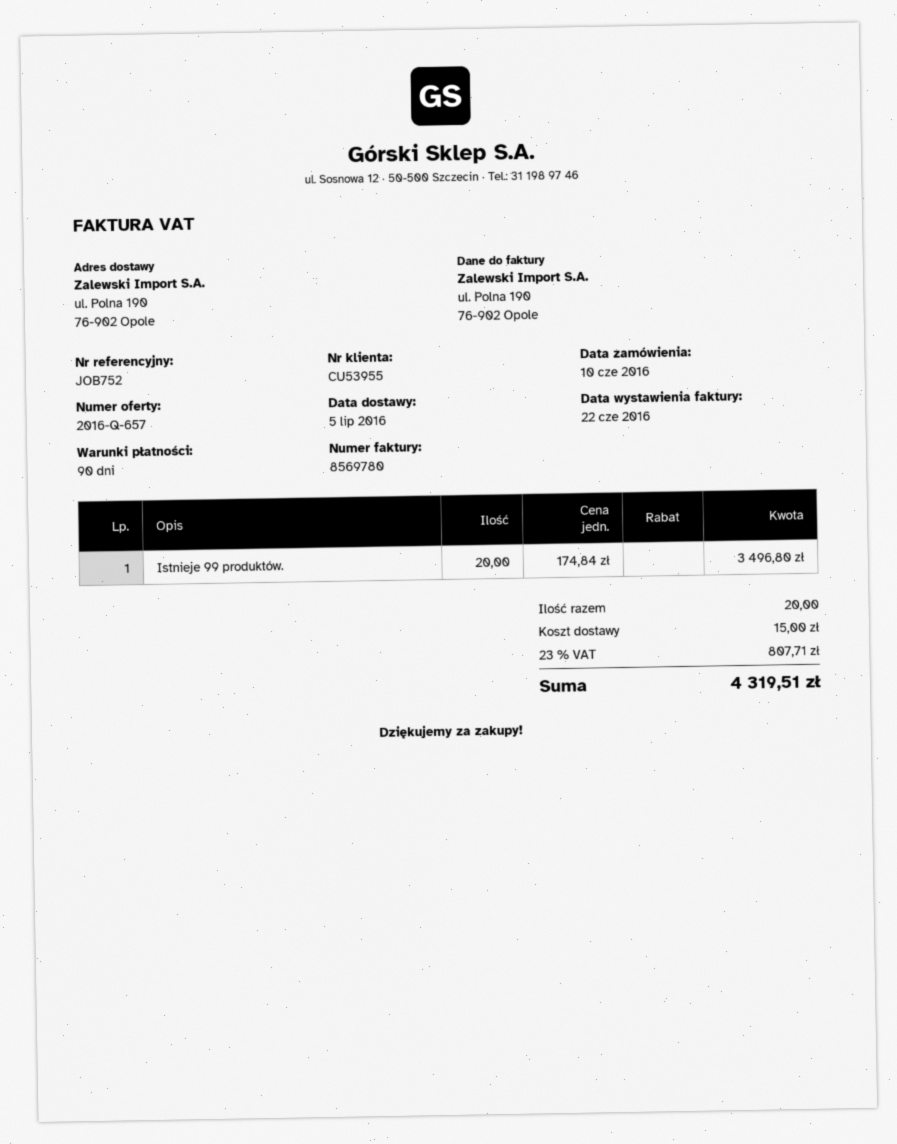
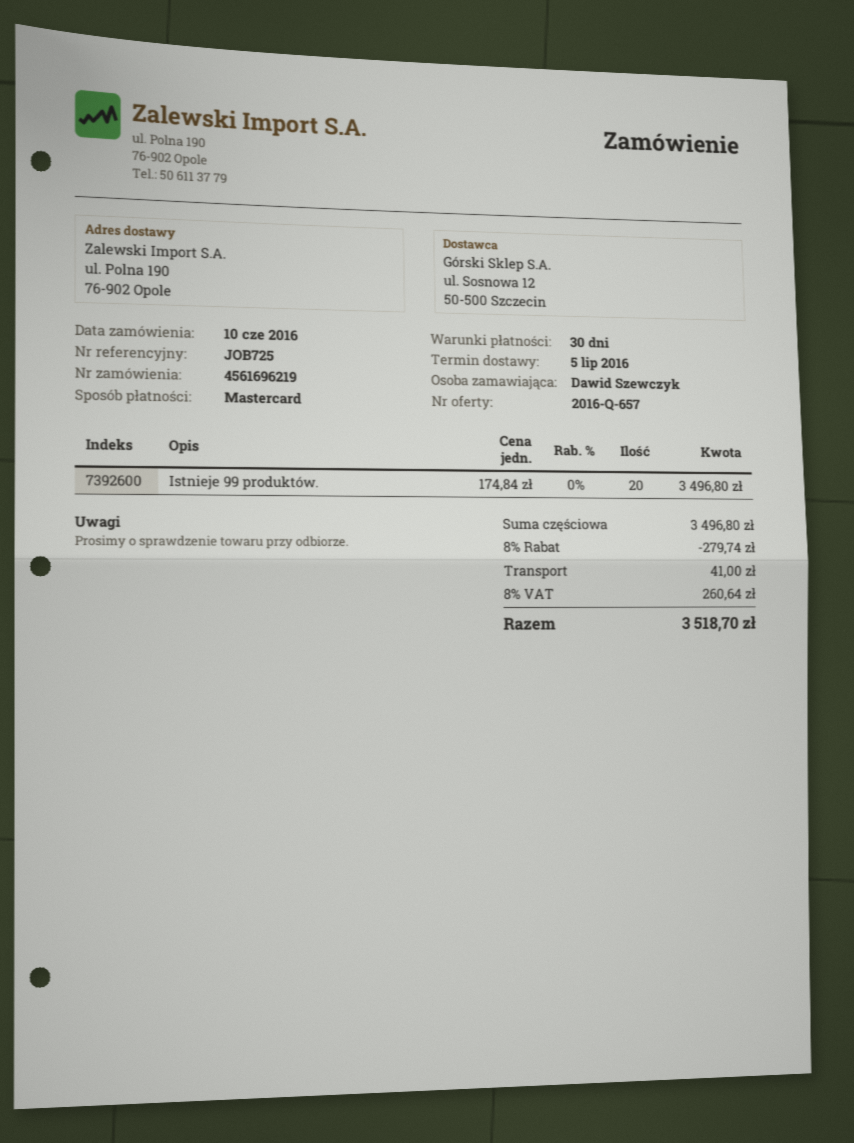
payment terms: 90 days -> 30 days
reference: JOB752 -> JOB725
discount: none -> 8% = 279.74
shipping: 15.00 -> 41.00
tax: 23% = 807.71 -> 8% = 260.64
total: 4319.51 -> 3518.70

